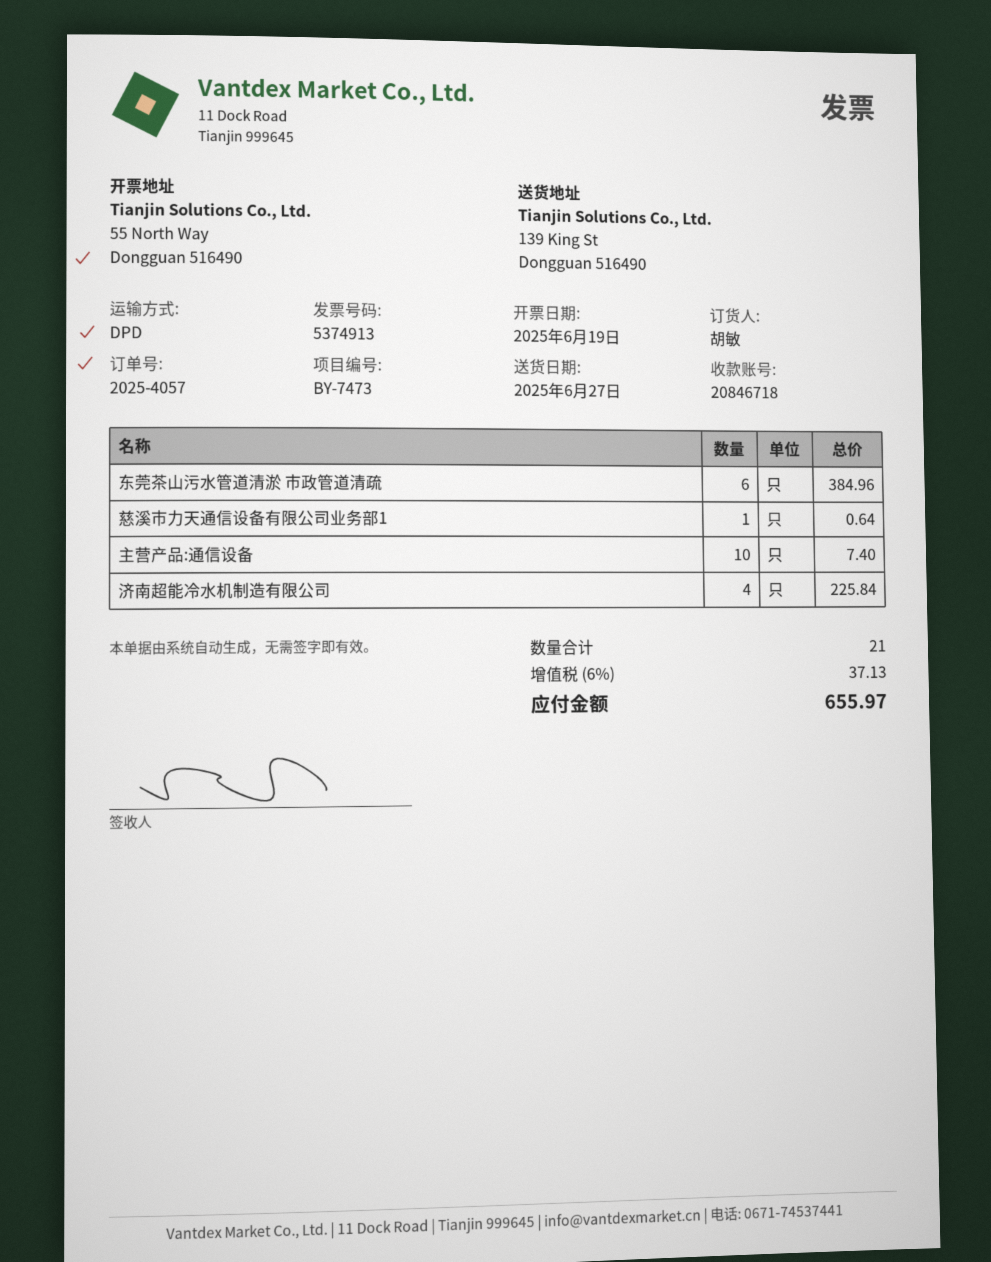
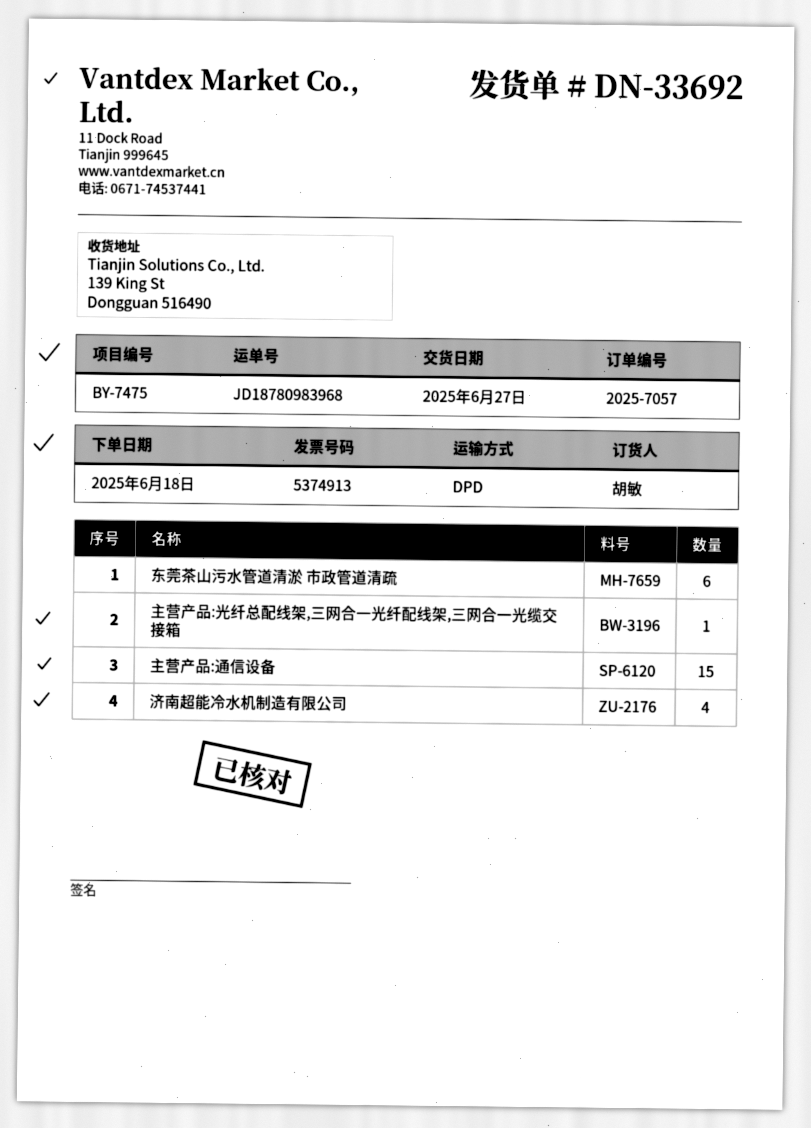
order number: 2025-4057 -> 2025-7057
reference: BY-7473 -> BY-7475
慈溪市力天通信设备有限公司业务部1: 1 -> none
主营产品:通信设备: 10 -> 15
主营产品:光纤总配线架,三网合一光纤配线架,三网合一光缆交接箱: none -> 1

